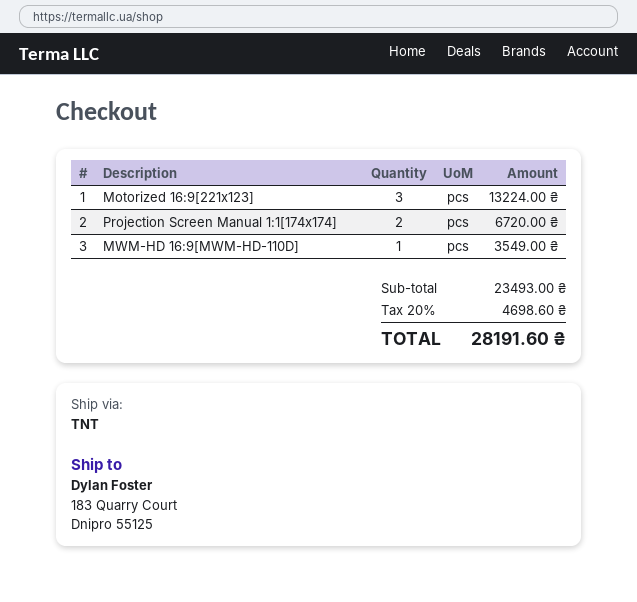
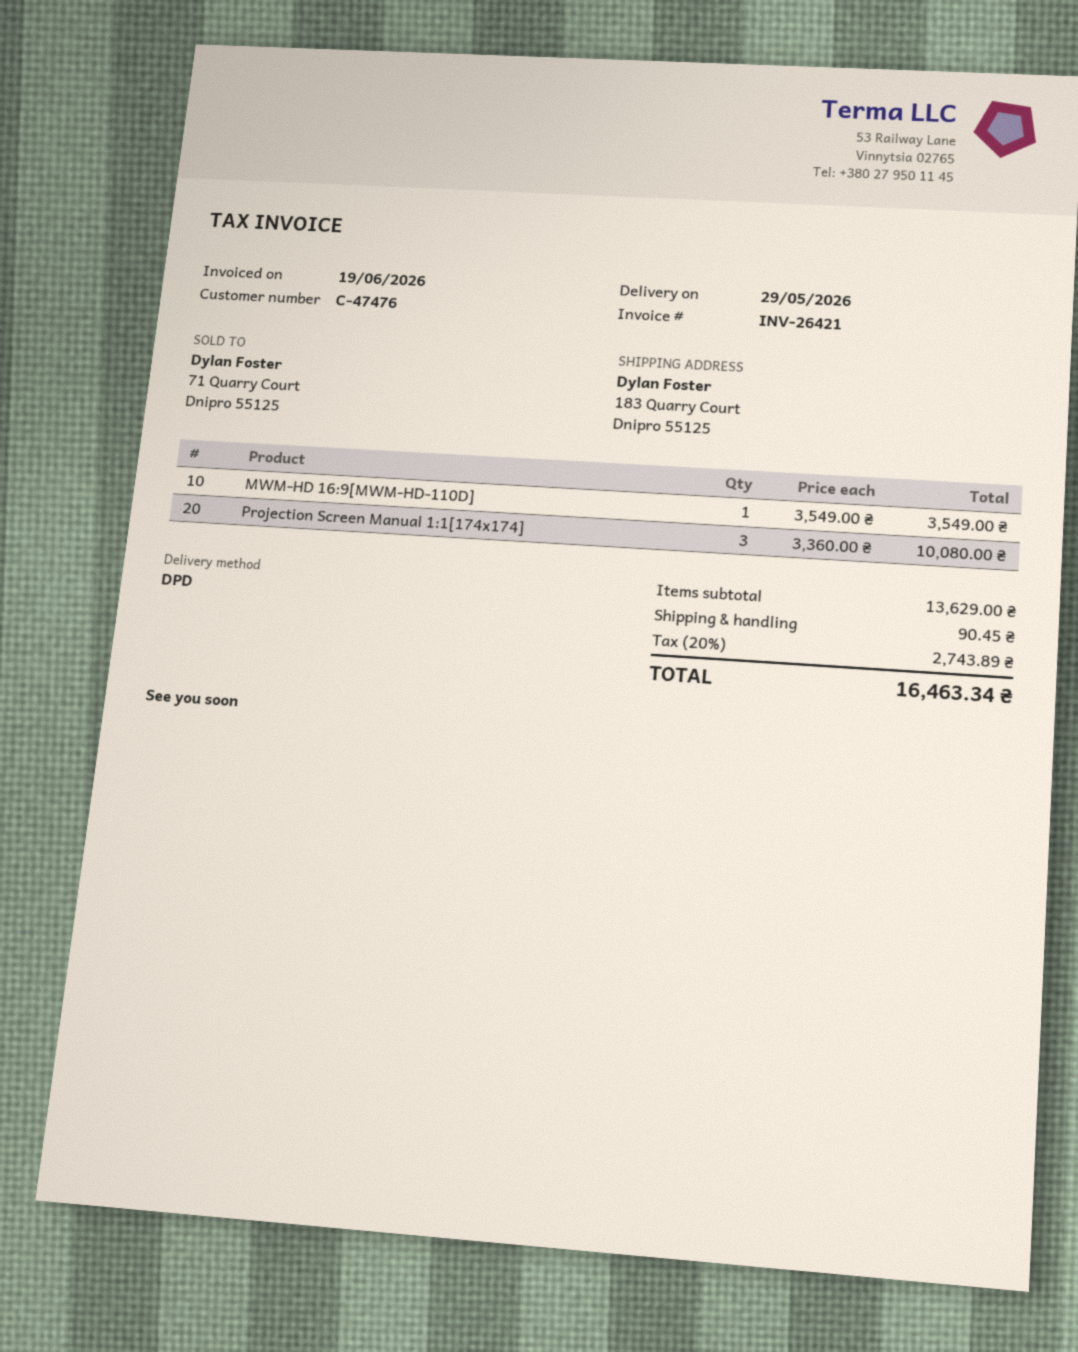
shipping method: TNT -> DPD
Motorized 16:9[221x123]: 3 for 13224.00 -> none
Projection Screen Manual 1:1[174x174]: 2 for 6720.00 -> 3 for 10080.00
subtotal: 23493.00 -> 13629.00
shipping: none -> 90.45
tax: 20% = 4698.60 -> 20% = 2743.89
total: 28191.60 -> 16463.34

